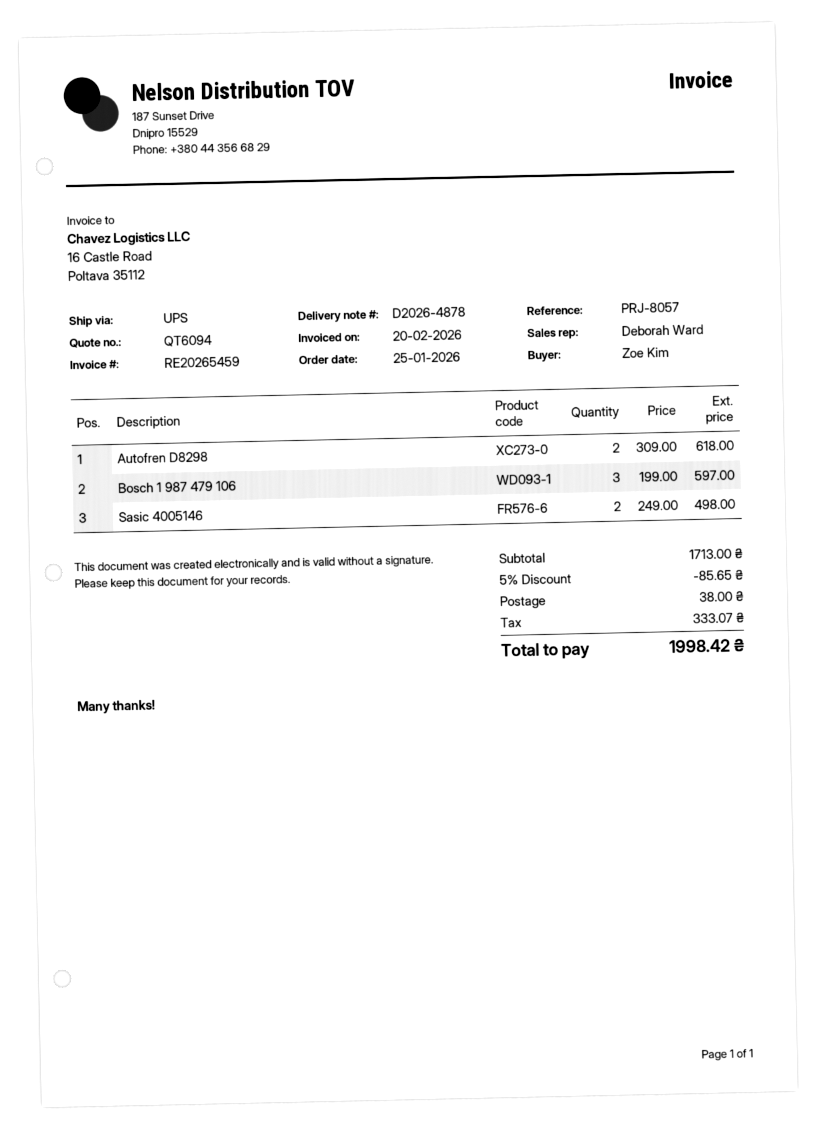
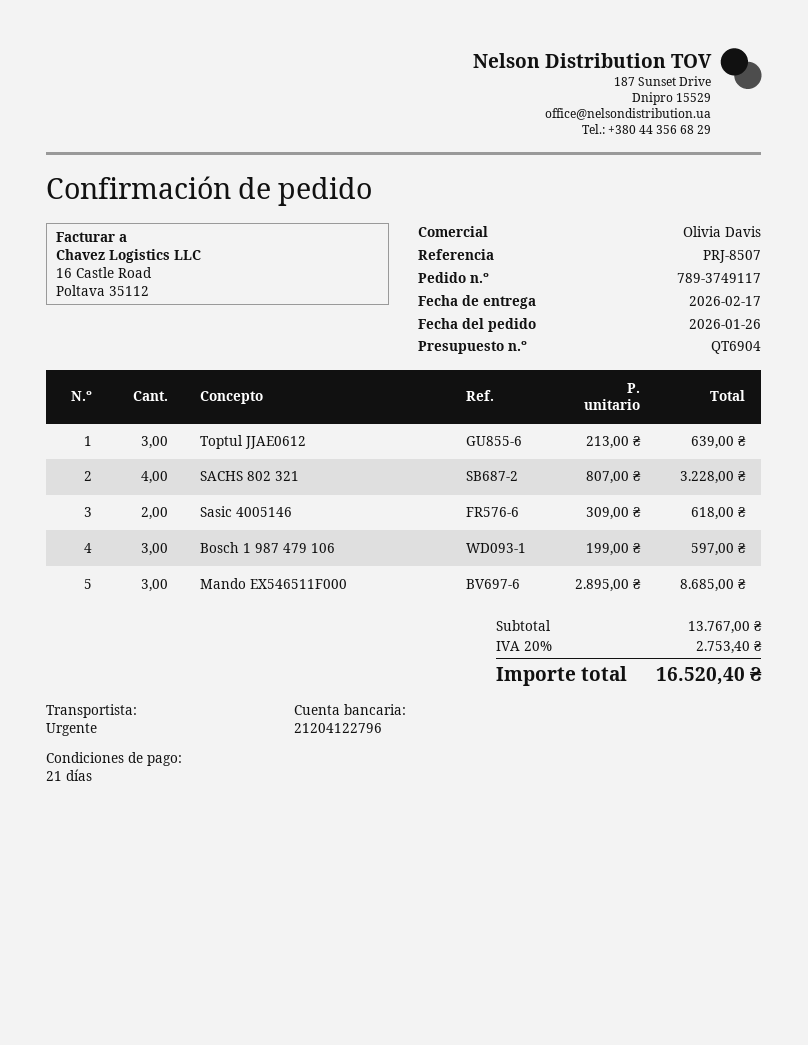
quote number: QT6094 -> QT6904
order date: 2026-01-25 -> 2026-01-26
reference: PRJ-8057 -> PRJ-8507
sales rep: Deborah Ward -> Olivia Davis
shipping method: UPS -> express
Autofren D8298: 2 x 309.00 = 618.00 -> none
Sasic 4005146: 2 x 249.00 = 498.00 -> 2 x 309.00 = 618.00
Toptul JJAE0612: none -> 3 x 213.00 = 639.00
SACHS 802 321: none -> 4 x 807.00 = 3228.00
Mando EX546511F000: none -> 3 x 2895.00 = 8685.00
subtotal: 1713.00 -> 13767.00
discount: 5% = 85.65 -> none
shipping: 38.00 -> none
tax: 333.07 -> 2753.40
total: 1998.42 -> 16520.40

